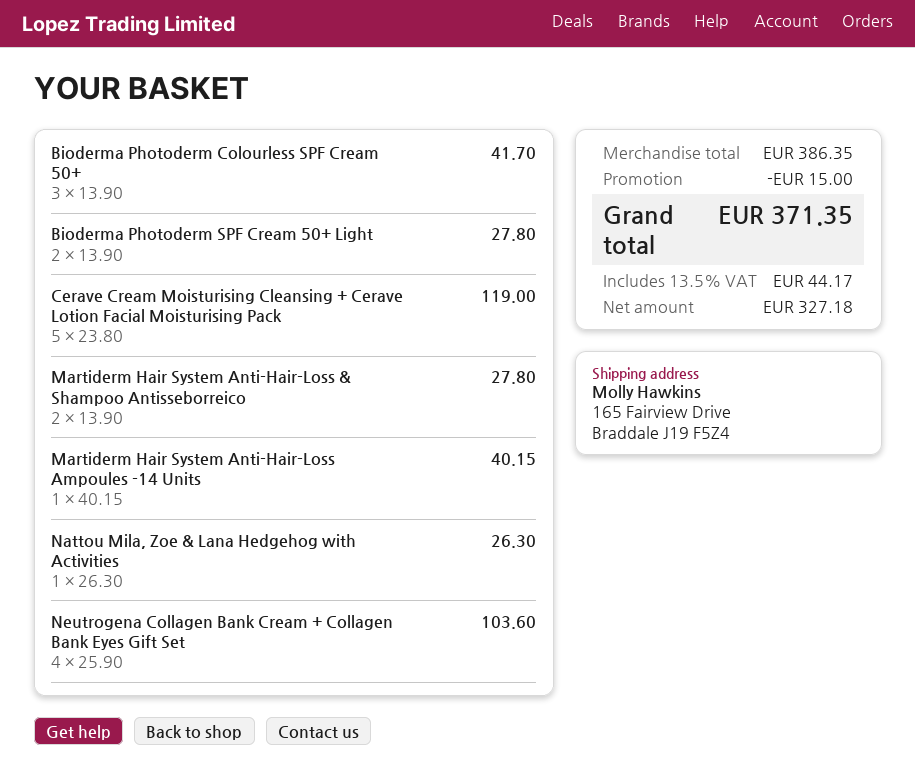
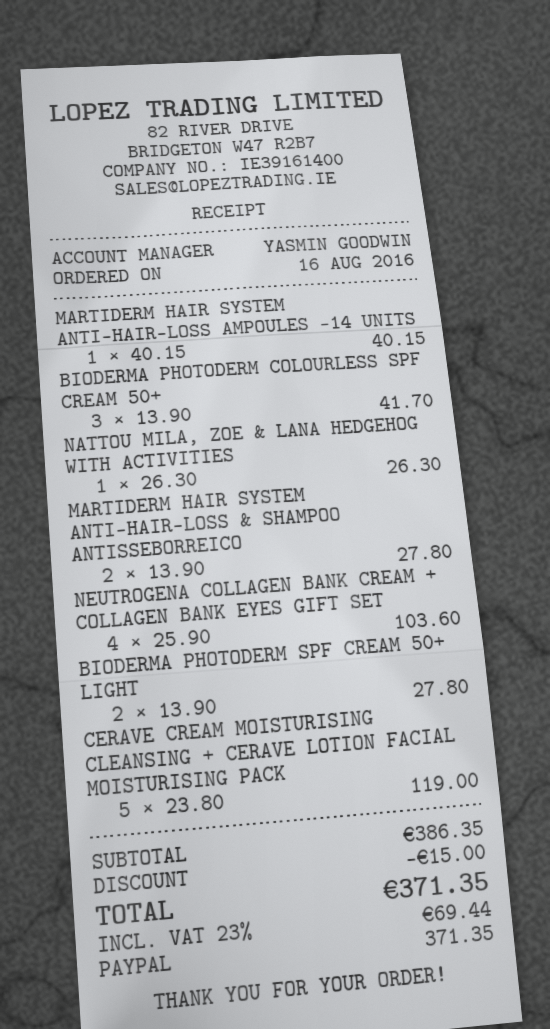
tax: 13.5% = 44.17 -> 23% = 69.44

